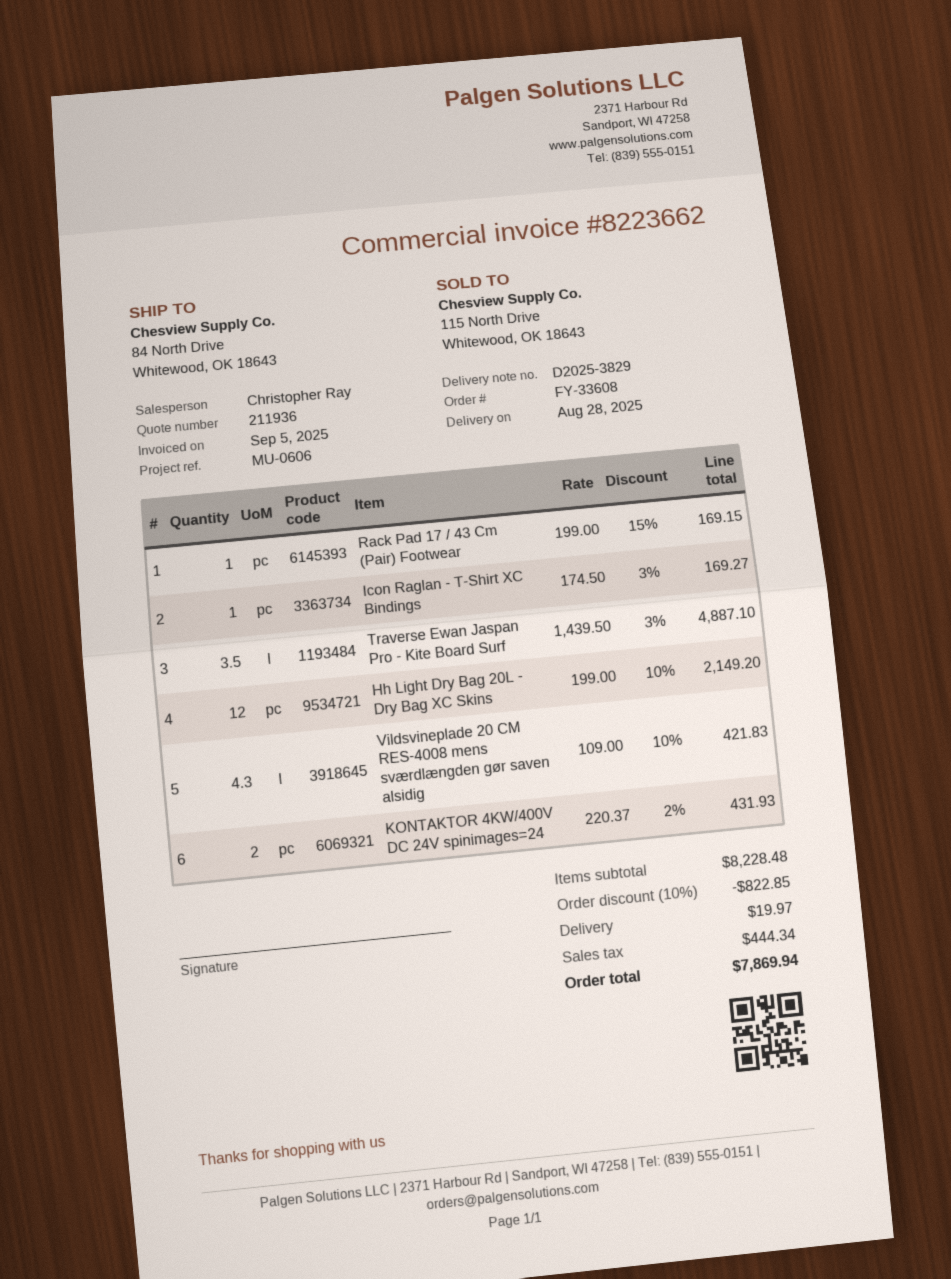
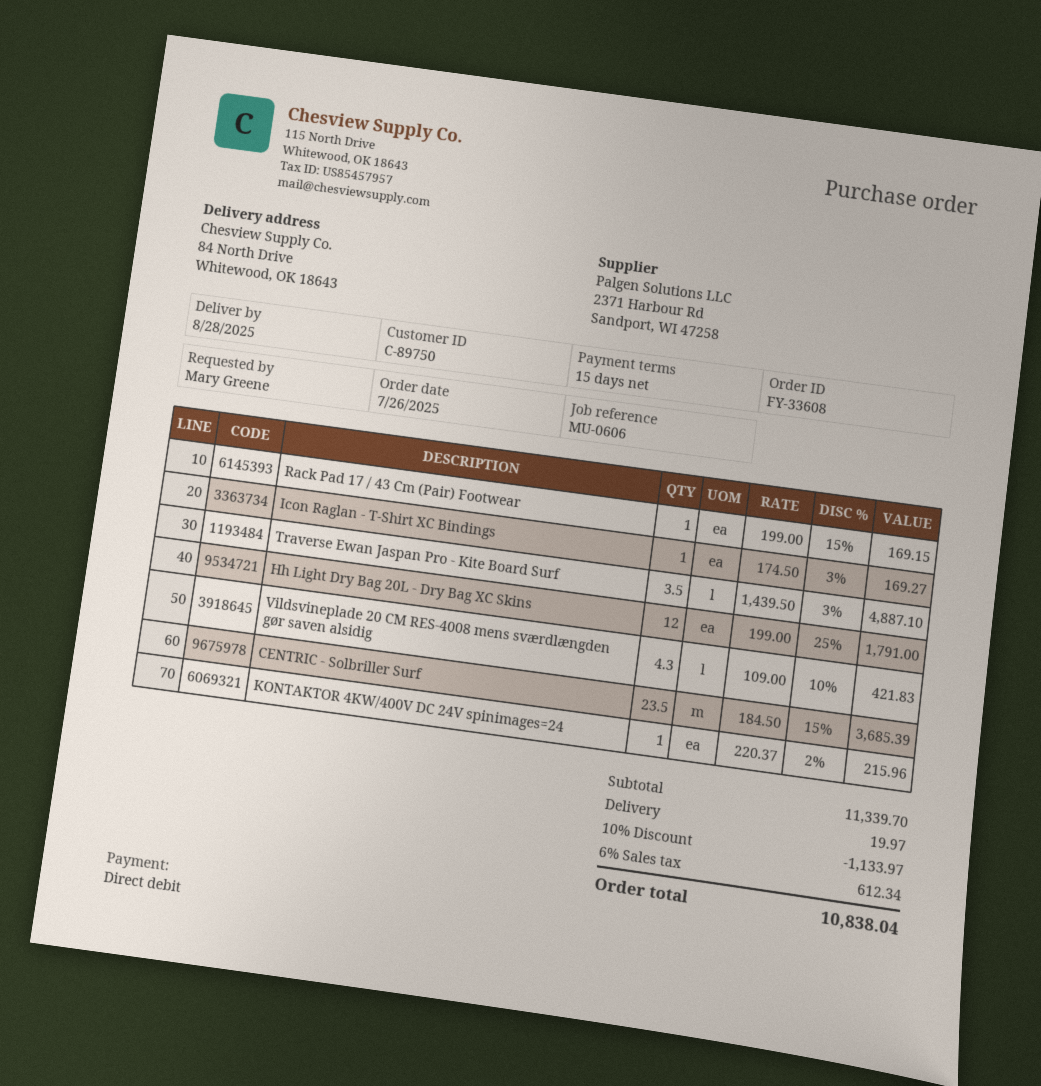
Hh Light Dry Bag 20L - Dry Bag XC Skins: 12 x 199.00 - 10% = 2149.20 -> 12 x 199.00 - 25% = 1791.00
KONTAKTOR 4KW/400V DC 24V spinimages=24: 2 x 220.37 - 2% = 431.93 -> 1 x 220.37 - 2% = 215.96
CENTRIC - Solbriller Surf: none -> 23.5 x 184.50 - 15% = 3685.39
subtotal: 8228.48 -> 11339.70
discount: 10% = 822.85 -> 10% = 1133.97
tax: 444.34 -> 612.34
total: 7869.94 -> 10838.04

